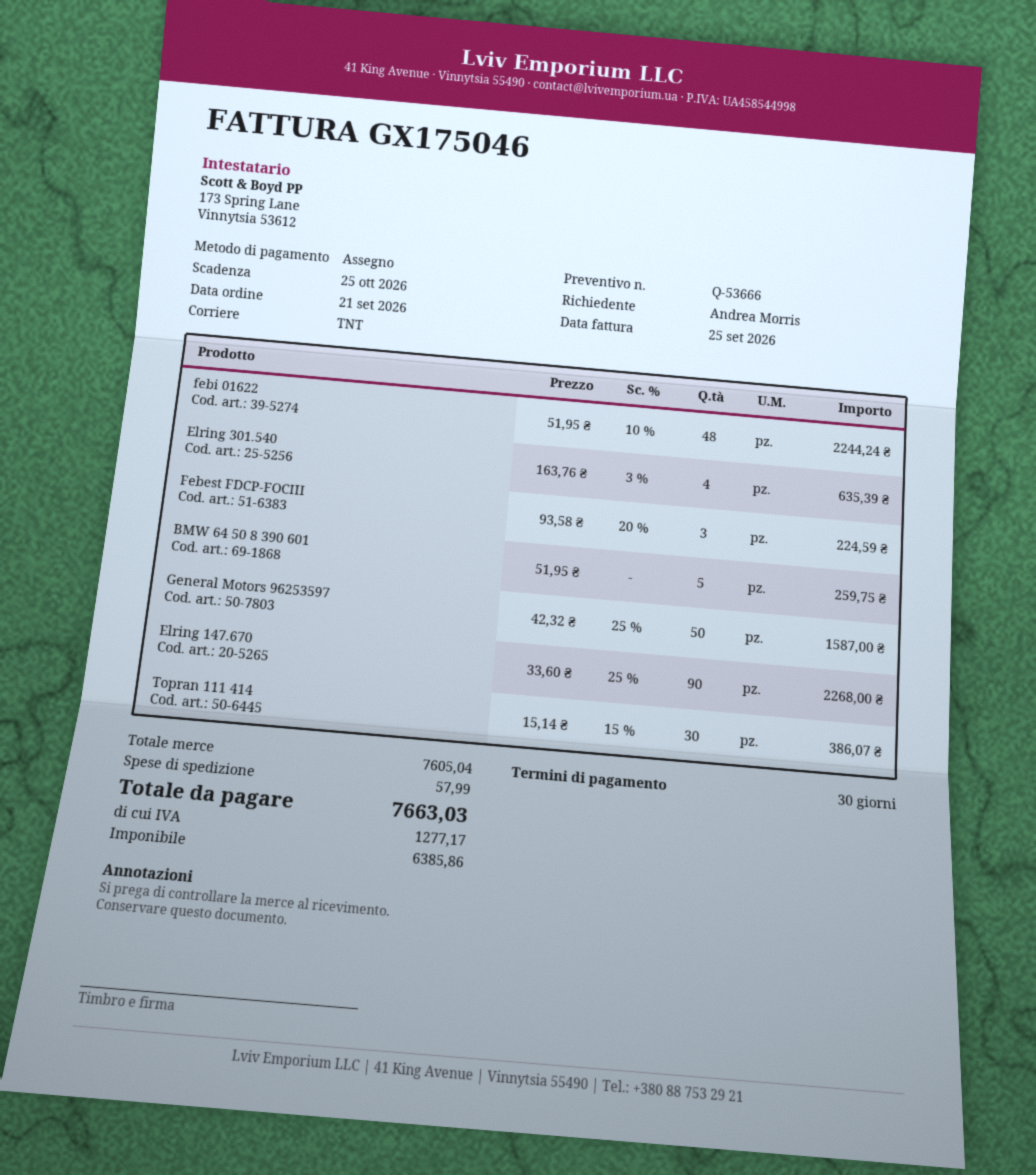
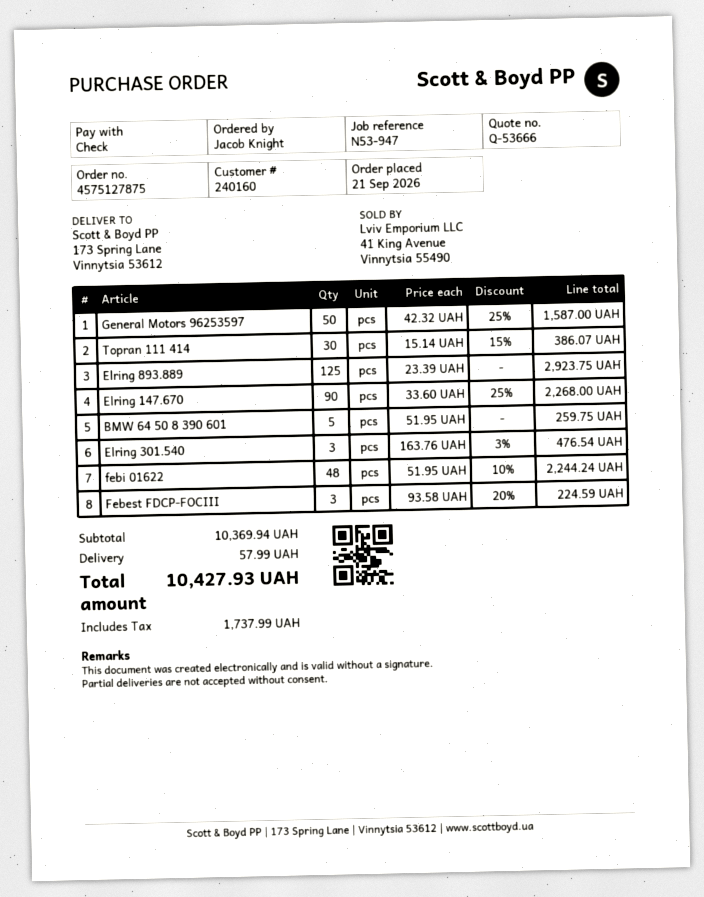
ordered by: Andrea Morris -> Jacob Knight
Elring 301.540: 4 x 163.76 - 3% = 635.39 -> 3 x 163.76 - 3% = 476.54
Elring 893.889: none -> 125 x 23.39 = 2923.75
subtotal: 7605.04 -> 10369.94
tax: 1277.17 -> 1737.99
total: 7663.03 -> 10427.93

